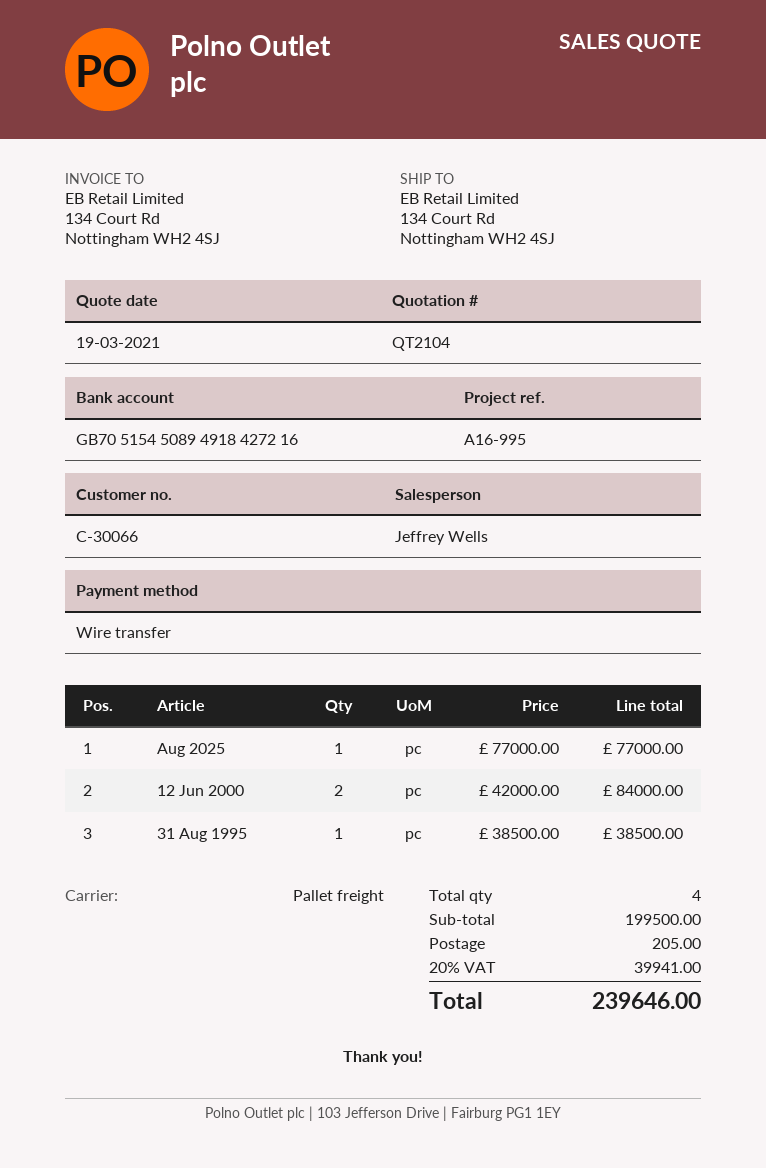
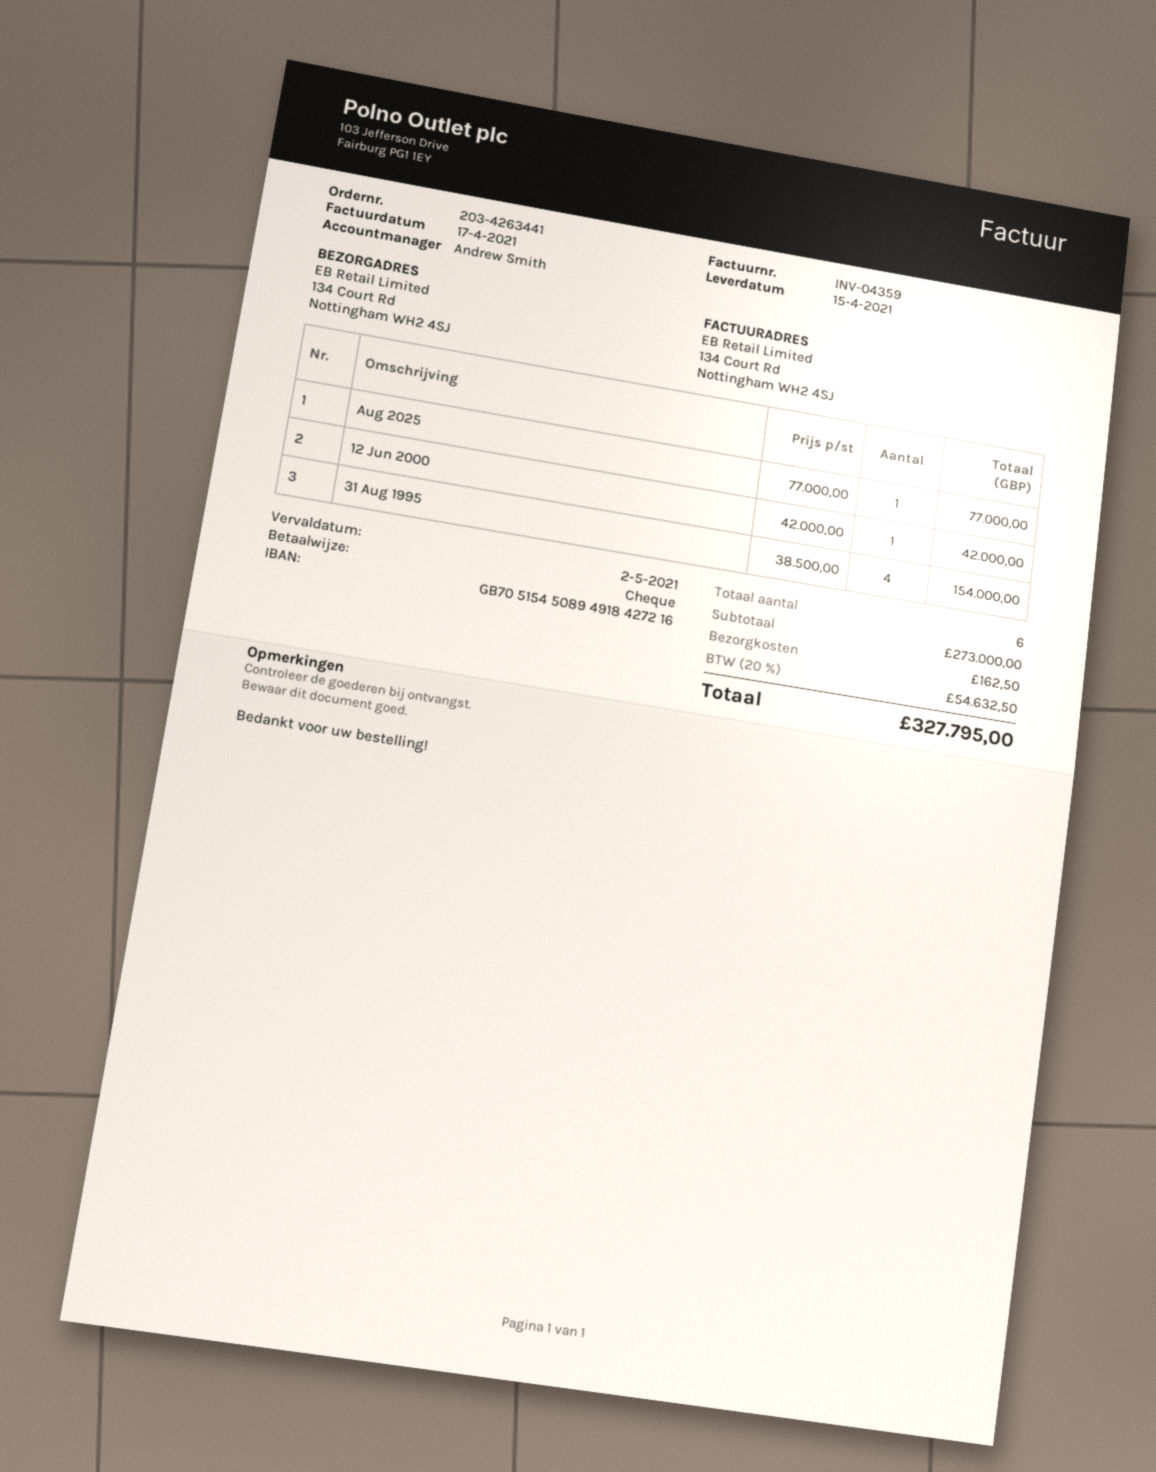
sales rep: Jeffrey Wells -> Andrew Smith
payment method: bank transfer -> cheque
12 Jun 2000: 2 x 42000.00 = 84000.00 -> 1 x 42000.00 = 42000.00
31 Aug 1995: 1 x 38500.00 = 38500.00 -> 4 x 38500.00 = 154000.00
total quantity: 4 -> 6
subtotal: 199500.00 -> 273000.00
shipping: 205.00 -> 162.50
tax: 20% = 39941.00 -> 20% = 54632.50
total: 239646.00 -> 327795.00

